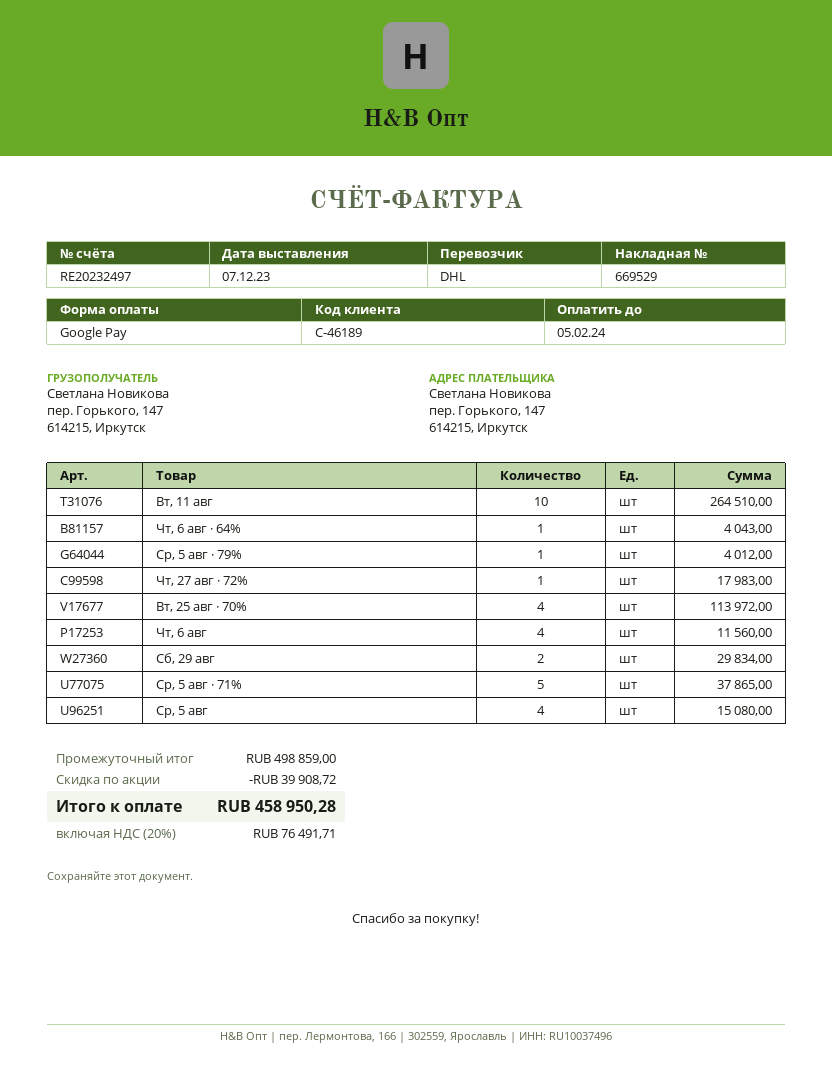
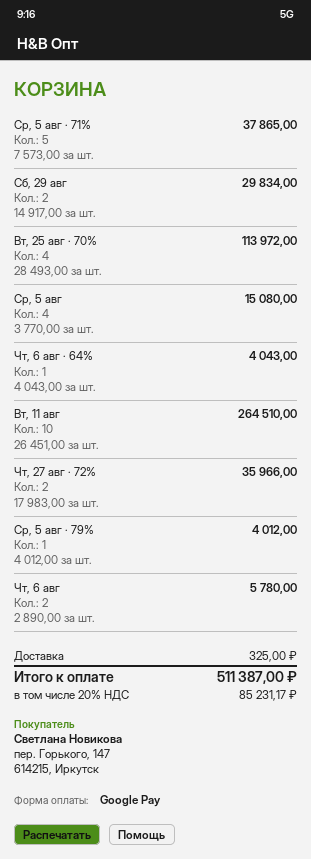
Чт, 27 авг · 72%: 1 for 17983.00 -> 2 for 35966.00
Чт, 6 авг: 4 for 11560.00 -> 2 for 5780.00
discount: 39908.72 -> none
shipping: none -> 325.00
tax: 20% = 76491.71 -> 20% = 85231.17
total: 458950.28 -> 511387.00

